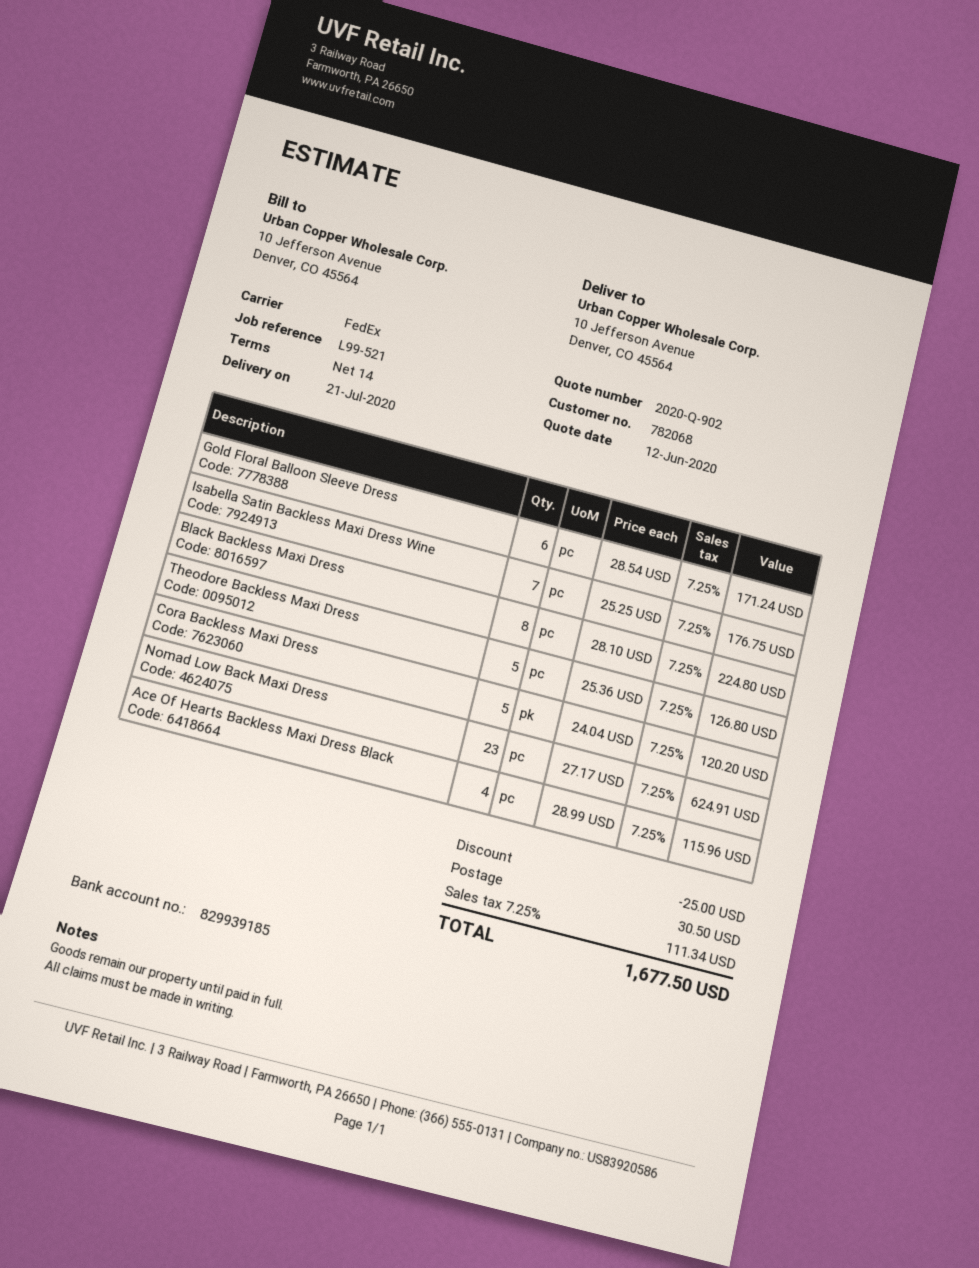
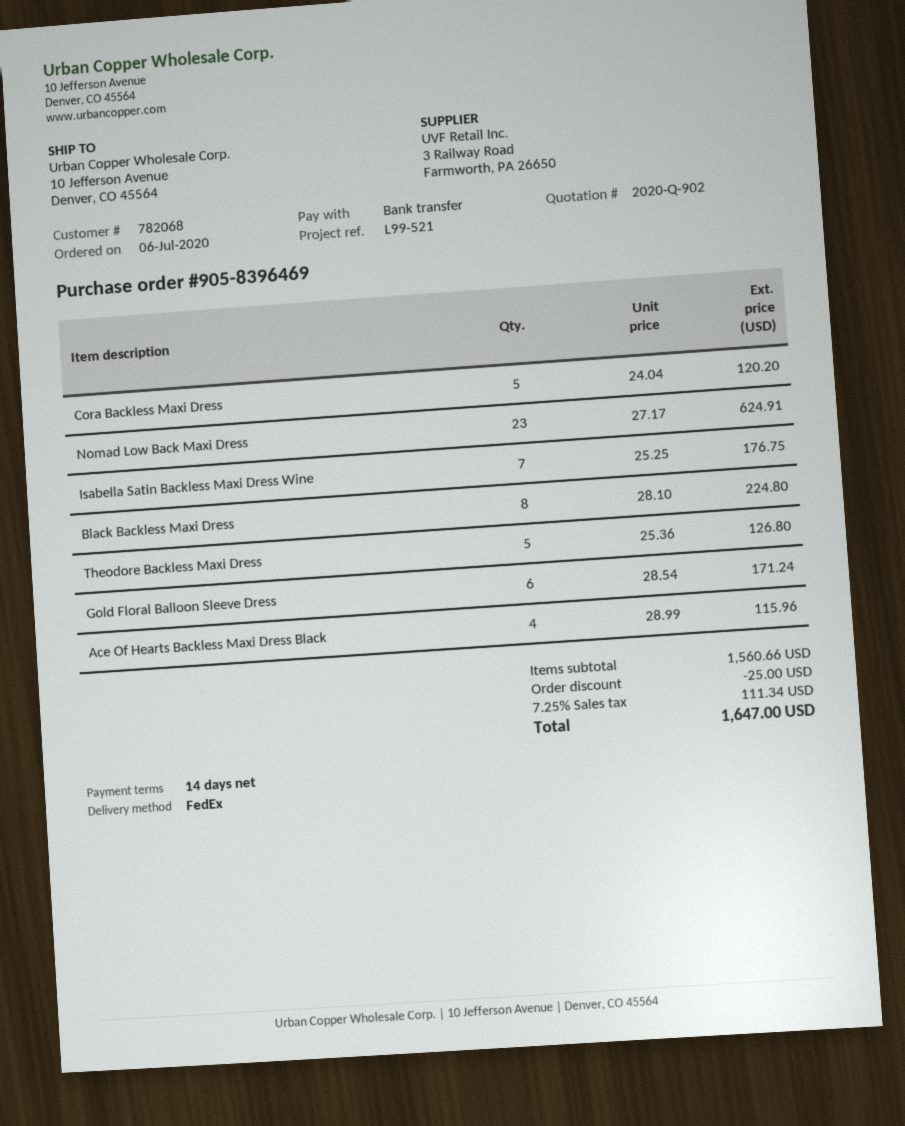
shipping: 30.50 -> none
total: 1677.50 -> 1647.00

